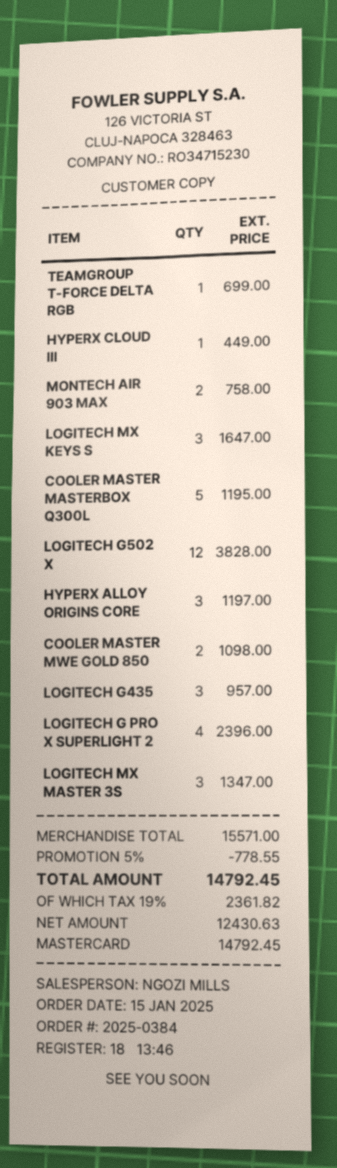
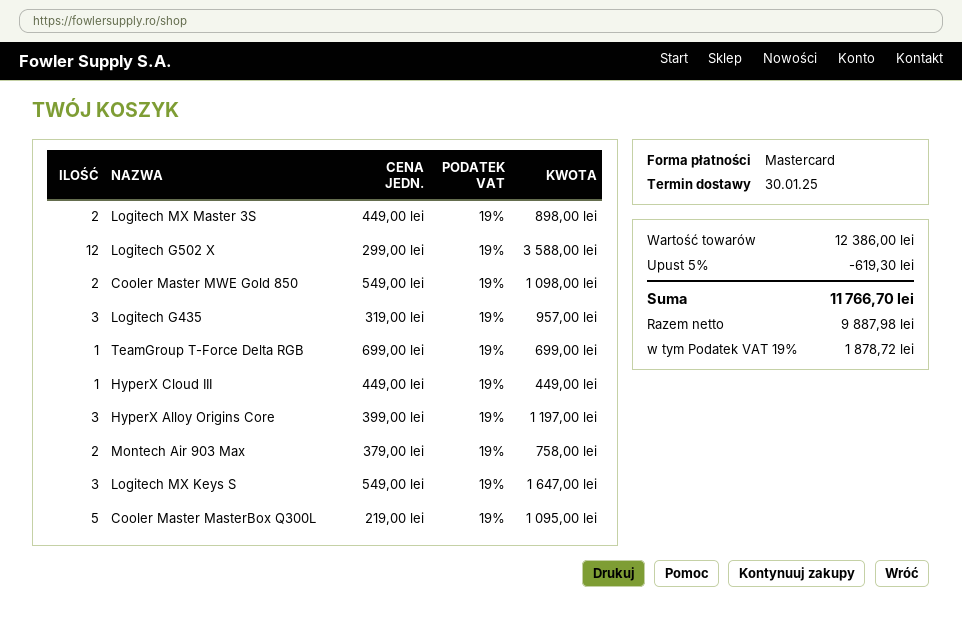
COOLER MASTER MASTERBOX Q300L: 5 for 1195.00 -> 5 for 1095.00
LOGITECH G502 X: 12 for 3828.00 -> 12 for 3588.00
LOGITECH G PRO X SUPERLIGHT 2: 4 for 2396.00 -> none
LOGITECH MX MASTER 3S: 3 for 1347.00 -> 2 for 898.00
subtotal: 15571.00 -> 12386.00
discount: 5% = 778.55 -> 5% = 619.30
net: 12430.63 -> 9887.98
tax: 19% = 2361.82 -> 19% = 1878.72
total: 14792.45 -> 11766.70

